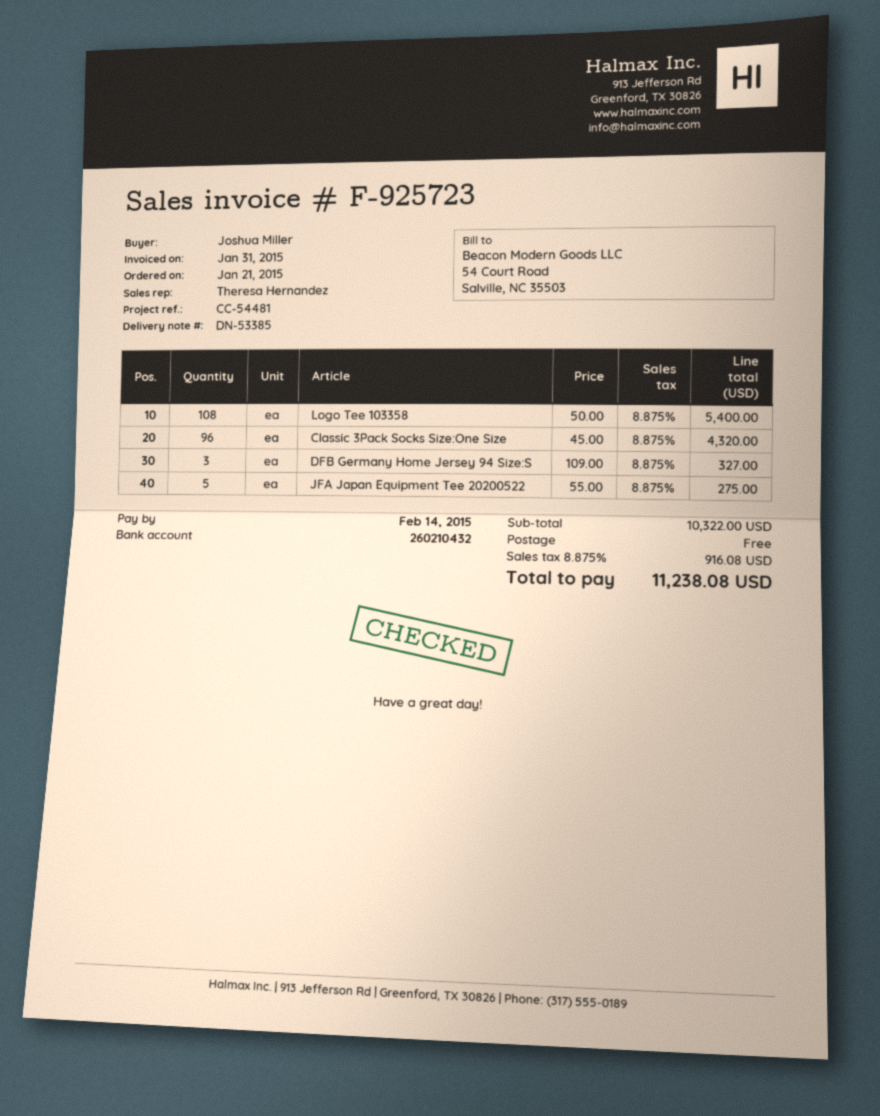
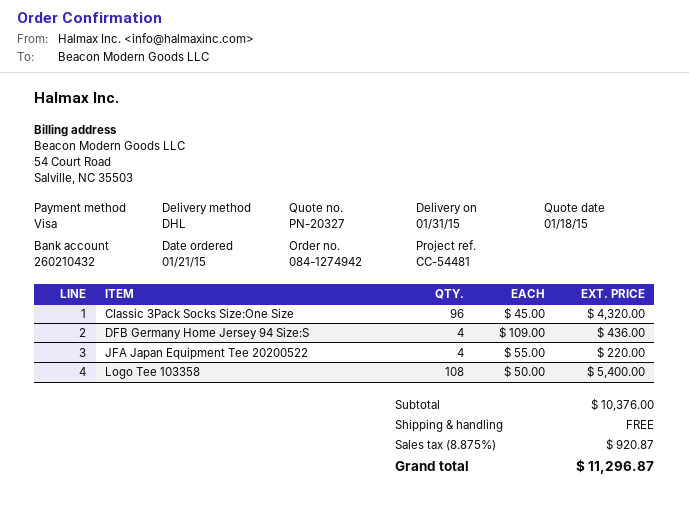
DFB Germany Home Jersey 94 Size:S: 3 x 109.00 = 327.00 -> 4 x 109.00 = 436.00
JFA Japan Equipment Tee 20200522: 5 x 55.00 = 275.00 -> 4 x 55.00 = 220.00
subtotal: 10322.00 -> 10376.00
tax: 8.875% = 916.08 -> 8.875% = 920.87
total: 11238.08 -> 11296.87

